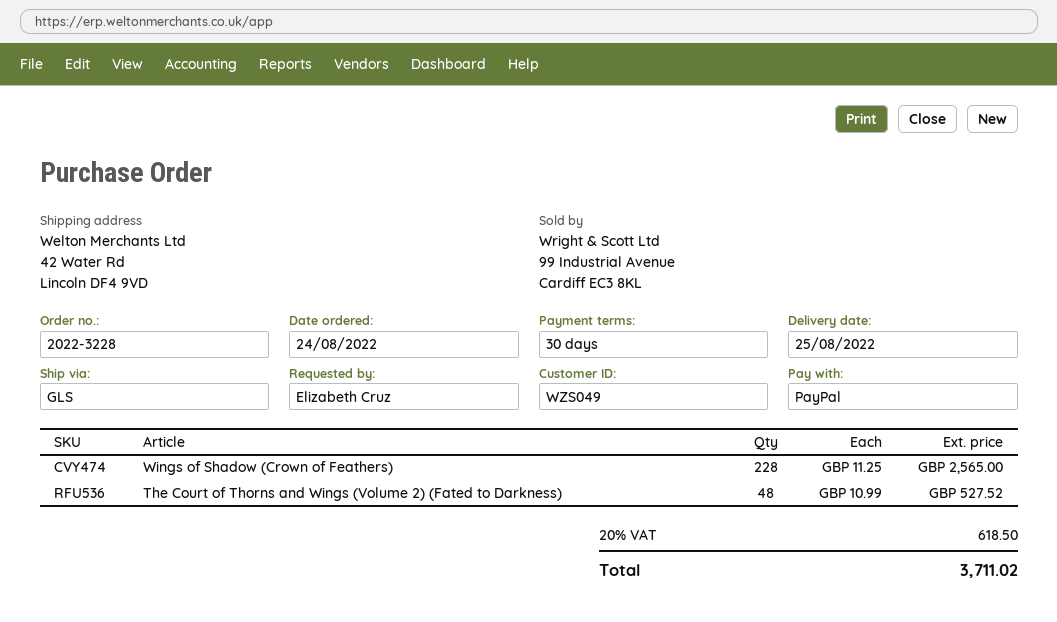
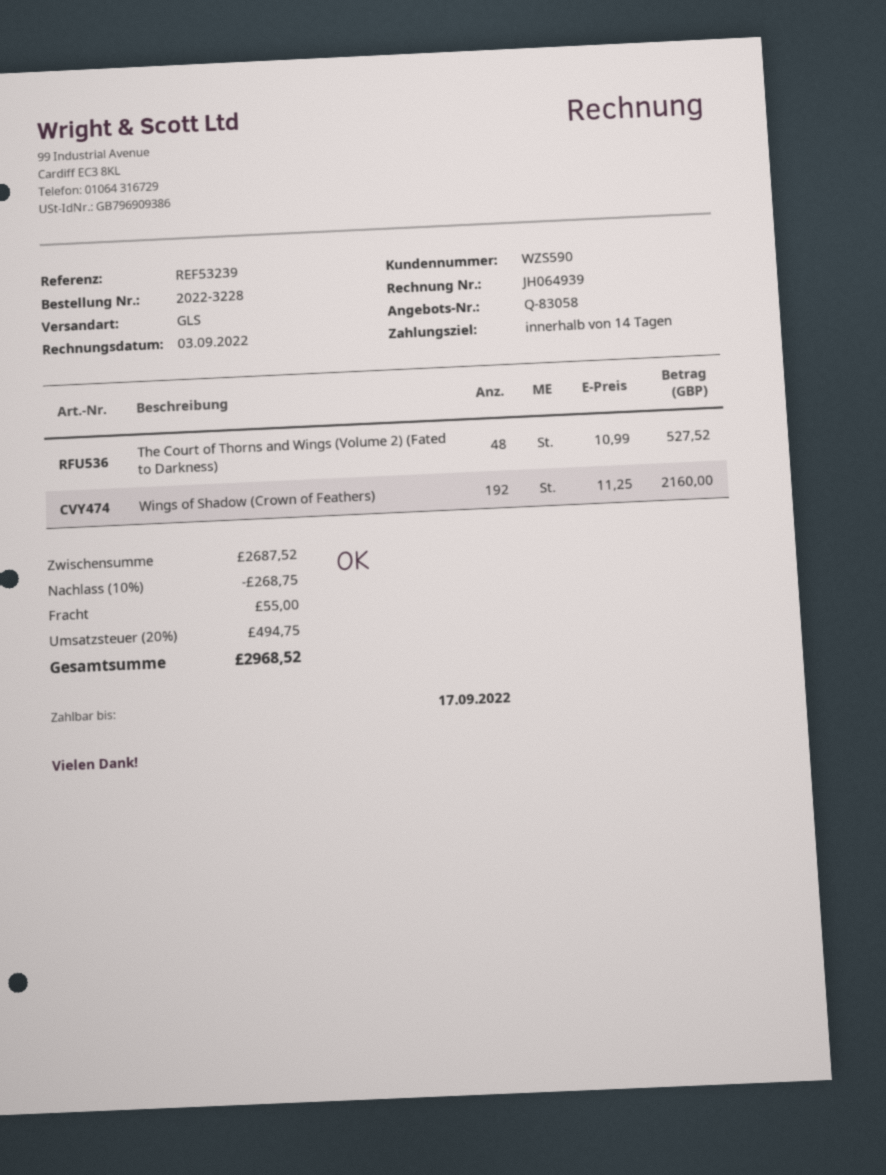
payment terms: 30 days -> 14 days
customer number: WZS049 -> WZS590
Wings of Shadow (Crown of Feathers): 228 x 11.25 = 2565.00 -> 192 x 11.25 = 2160.00
discount: none -> 10% = 268.75
shipping: none -> 55.00
tax: 20% = 618.50 -> 20% = 494.75
total: 3711.02 -> 2968.52

